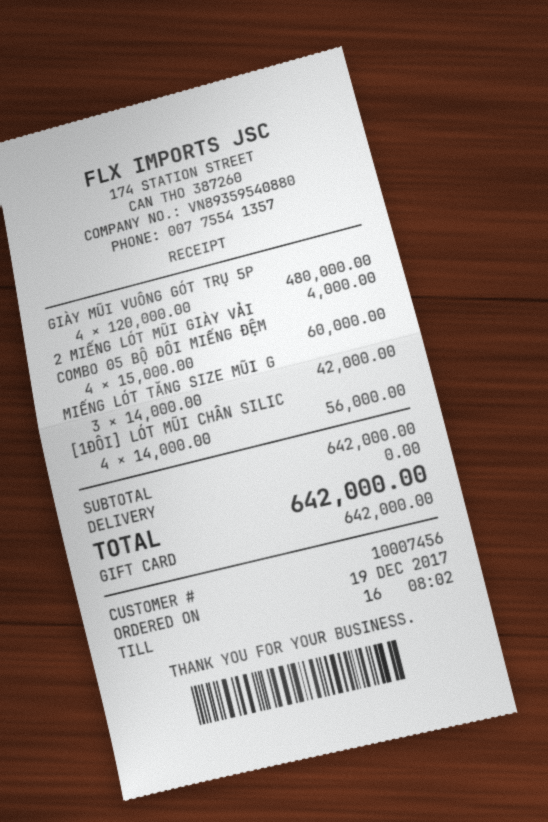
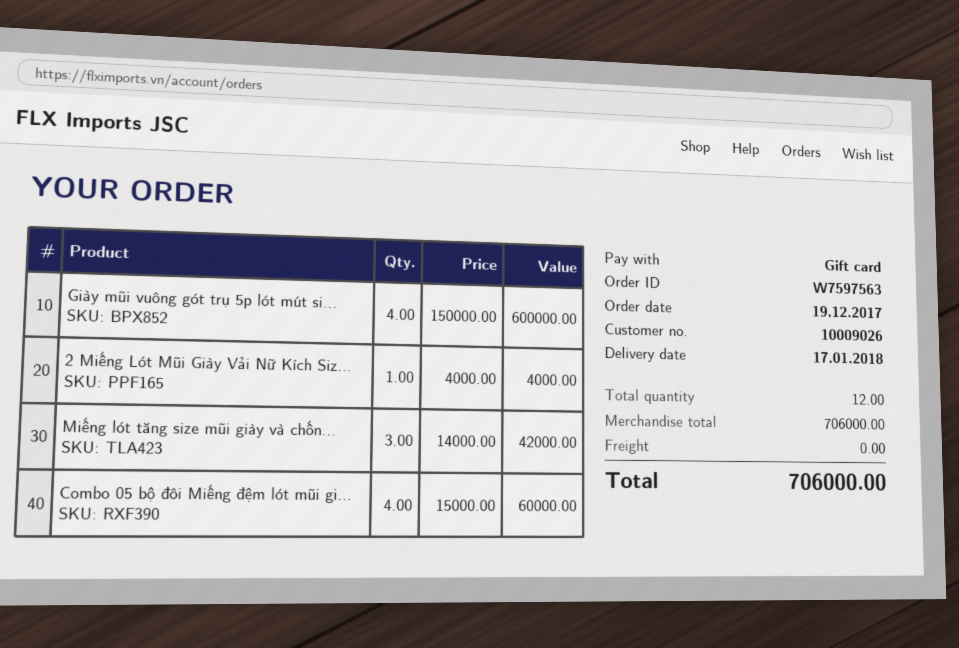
customer number: 10007456 -> 10009026
GIÀY MŨI VUÔNG GÓT TRỤ 5P: 4 x 120000.00 = 480000.00 -> 4 x 150000.00 = 600000.00
[1ĐÔI] LÓT MŨI CHÂN SILIC: 4 x 14000.00 = 56000.00 -> none
subtotal: 642000.00 -> 706000.00
total: 642000.00 -> 706000.00

